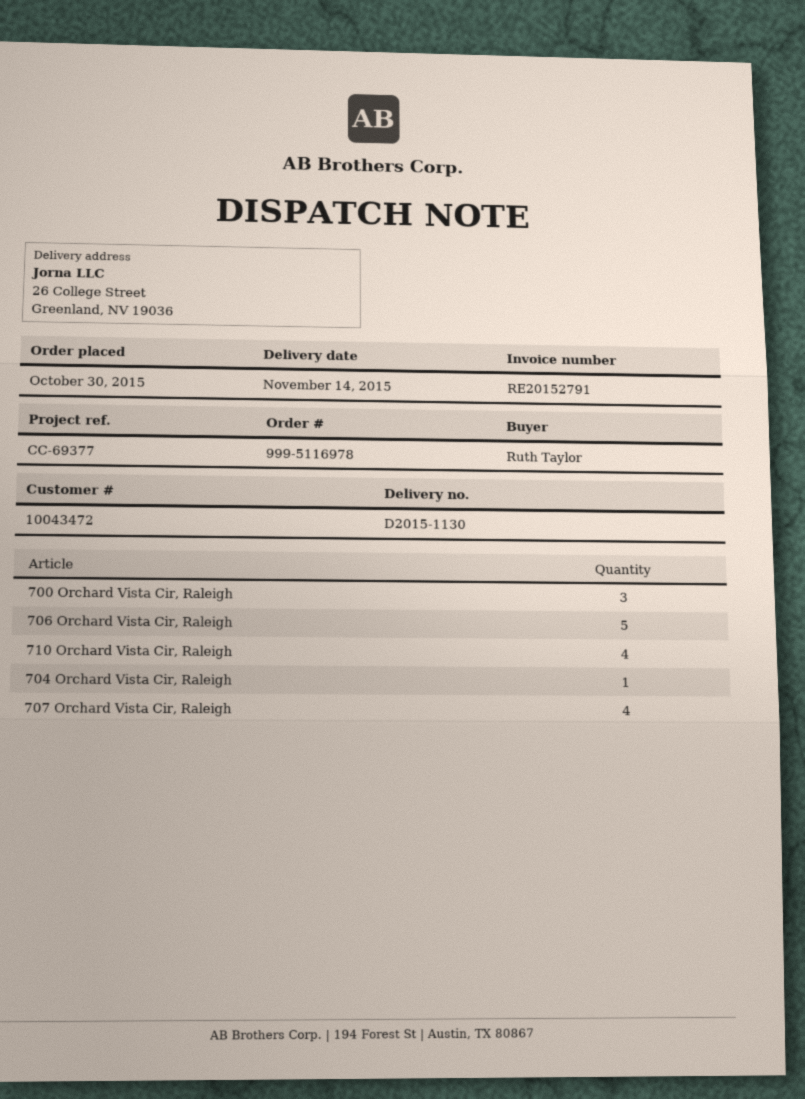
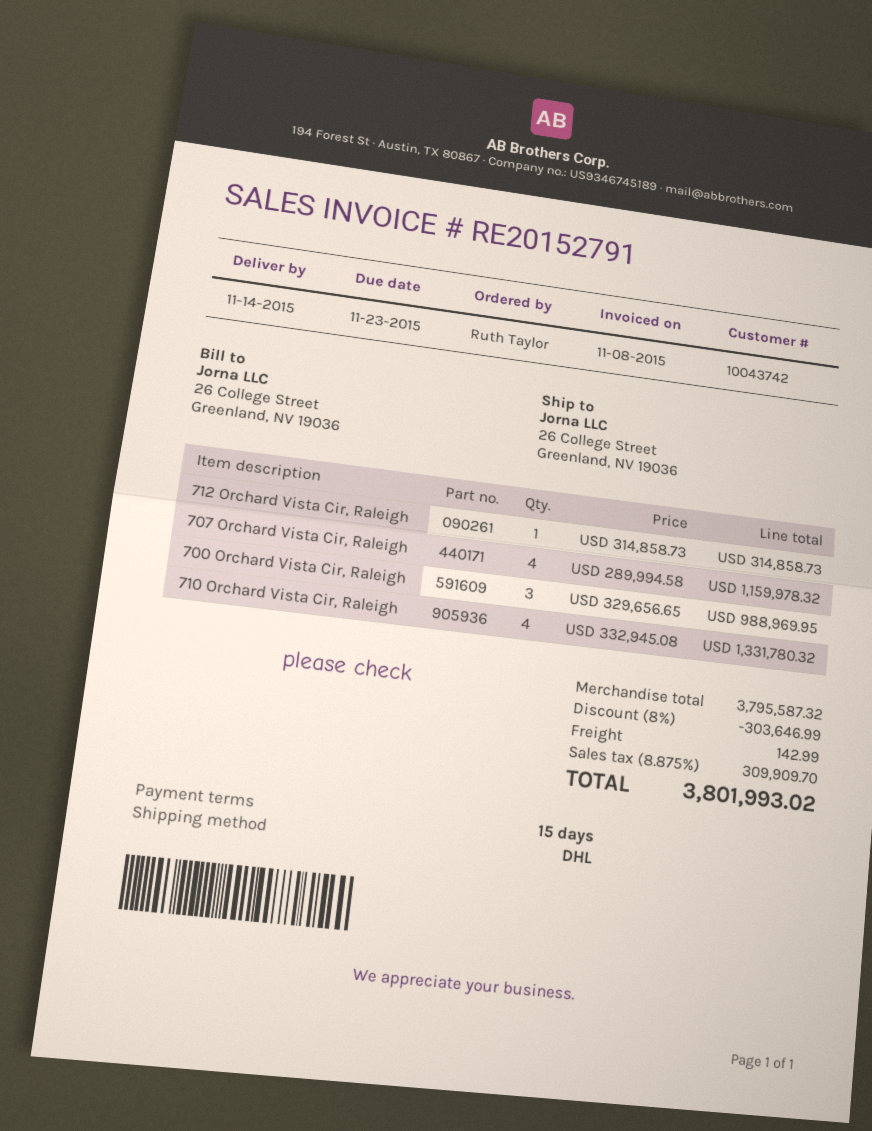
customer number: 10043472 -> 10043742
706 Orchard Vista Cir, Raleigh: 5 -> none
704 Orchard Vista Cir, Raleigh: 1 -> none
712 Orchard Vista Cir, Raleigh: none -> 1

